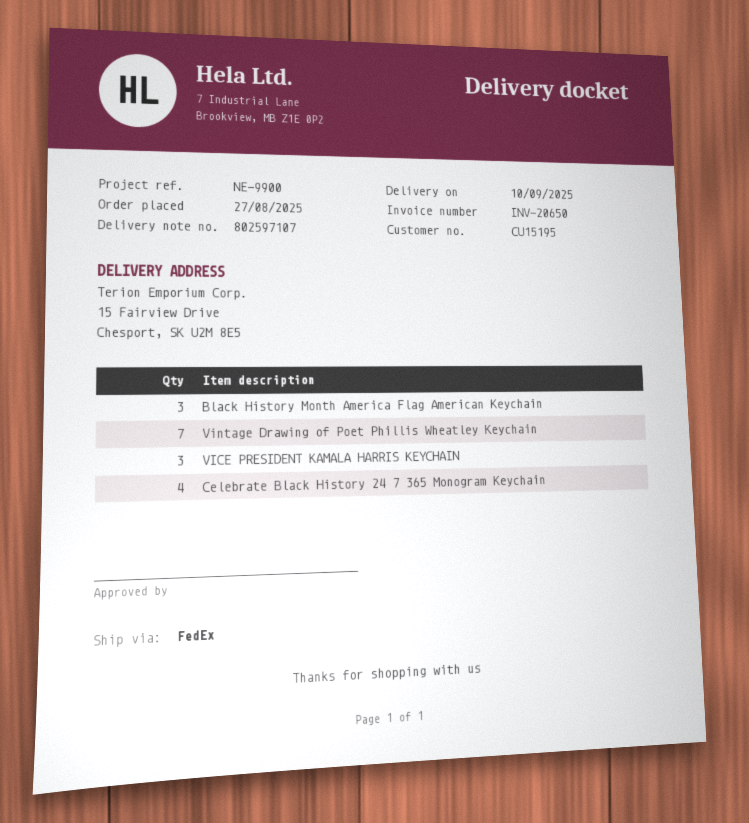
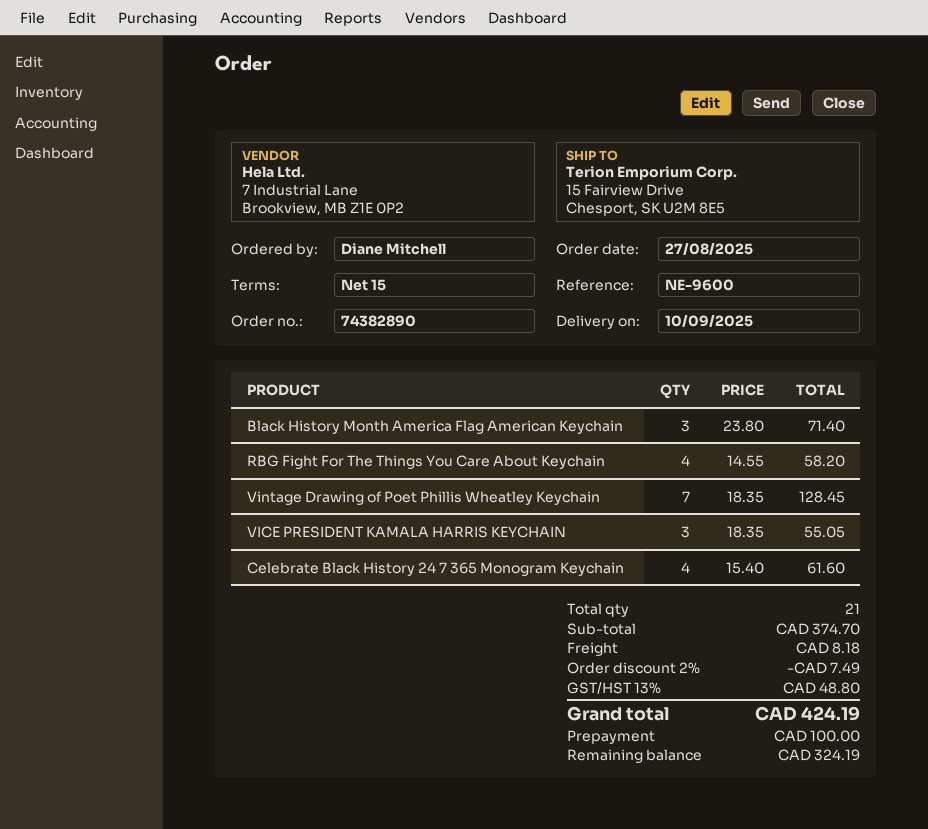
reference: NE-9900 -> NE-9600
RBG Fight For The Things You Care About Keychain: none -> 4

